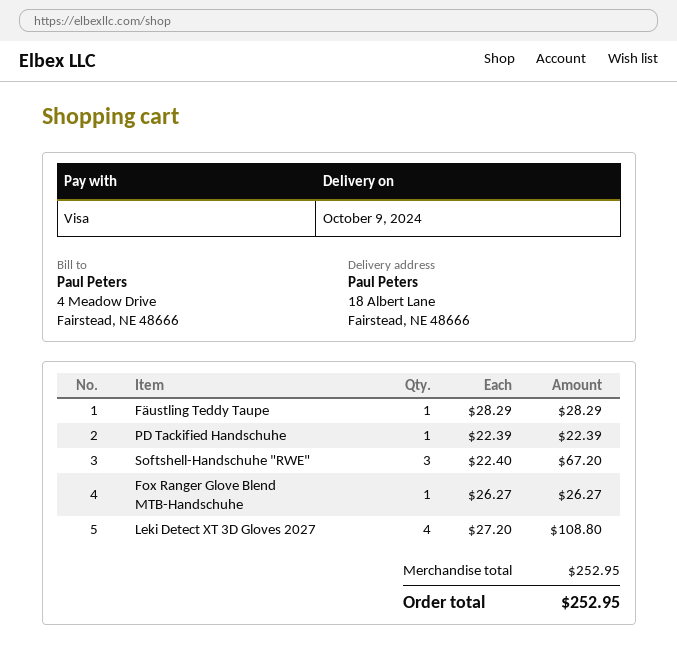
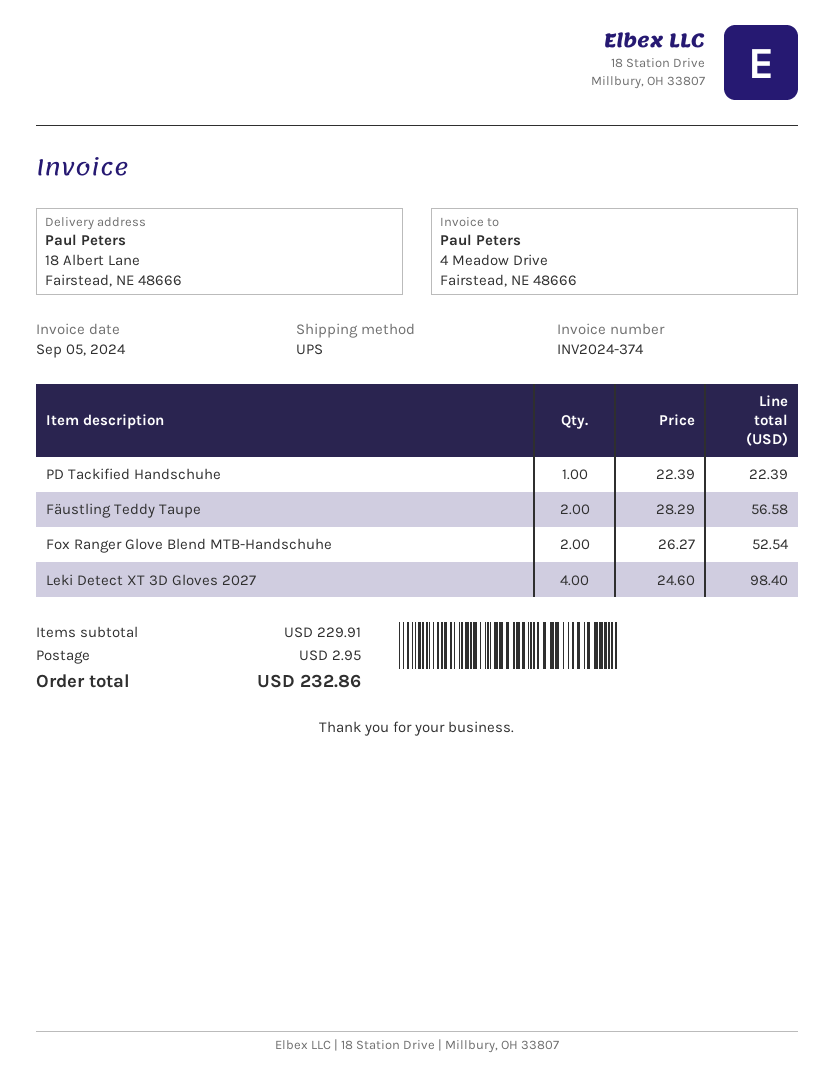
Fäustling Teddy Taupe: 1 x 28.29 = 28.29 -> 2 x 28.29 = 56.58
Softshell-Handschuhe "RWE": 3 x 22.40 = 67.20 -> none
Fox Ranger Glove Blend MTB-Handschuhe: 1 x 26.27 = 26.27 -> 2 x 26.27 = 52.54
Leki Detect XT 3D Gloves 2027: 4 x 27.20 = 108.80 -> 4 x 24.60 = 98.40
subtotal: 252.95 -> 229.91
shipping: none -> 2.95
total: 252.95 -> 232.86

